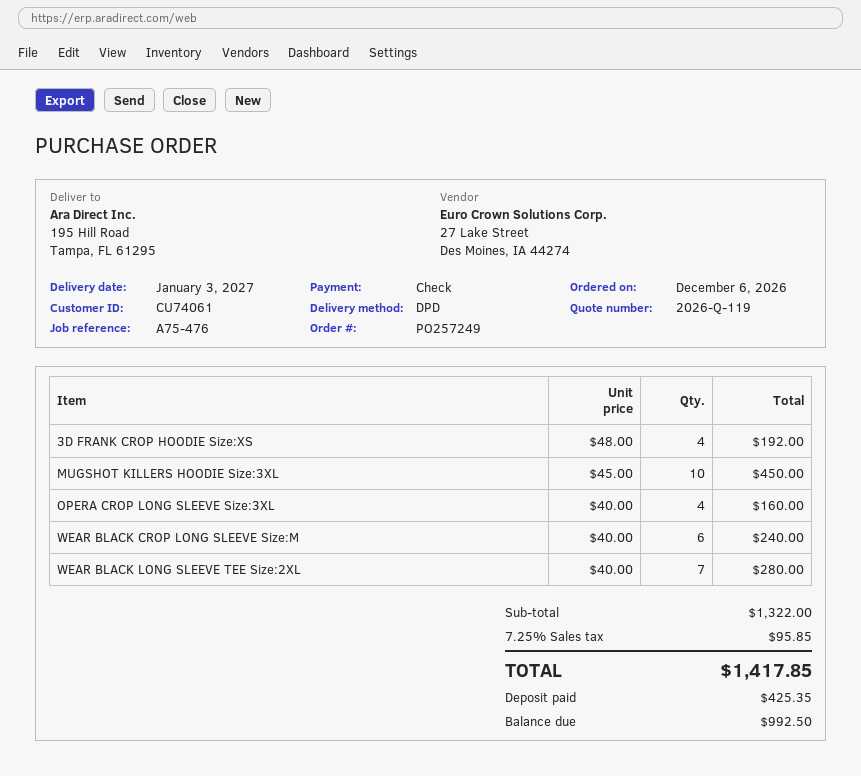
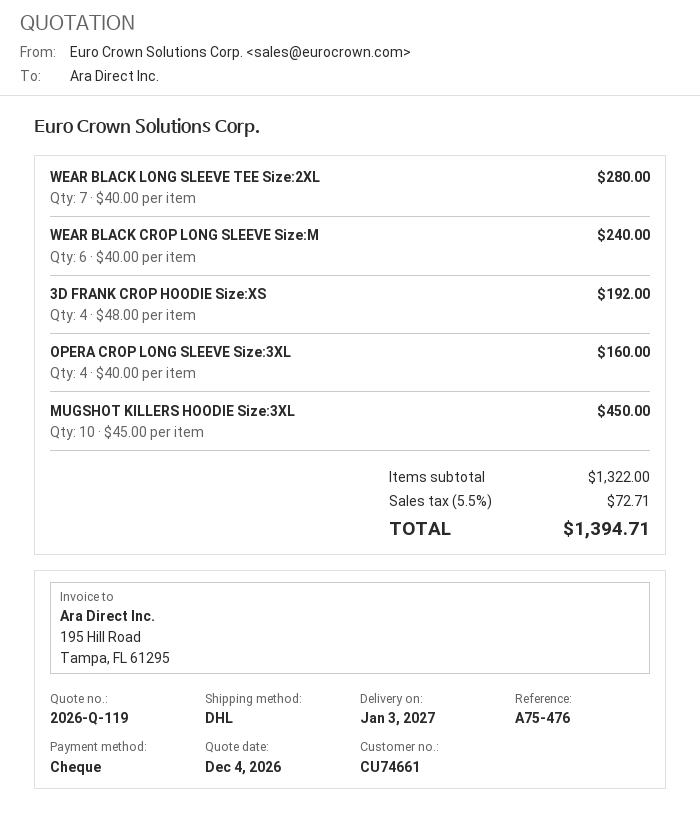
customer number: CU74061 -> CU74661
shipping method: DPD -> DHL
tax: 7.25% = 95.85 -> 5.5% = 72.71
total: 1417.85 -> 1394.71

